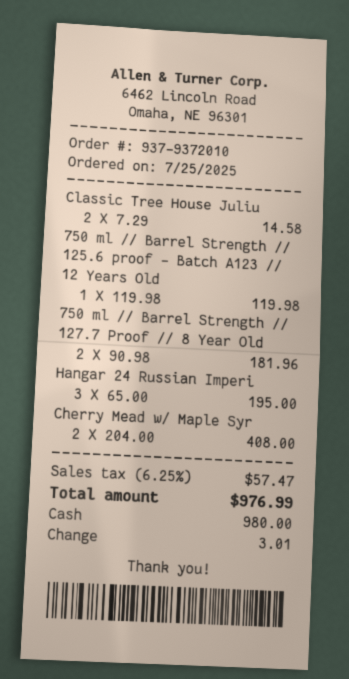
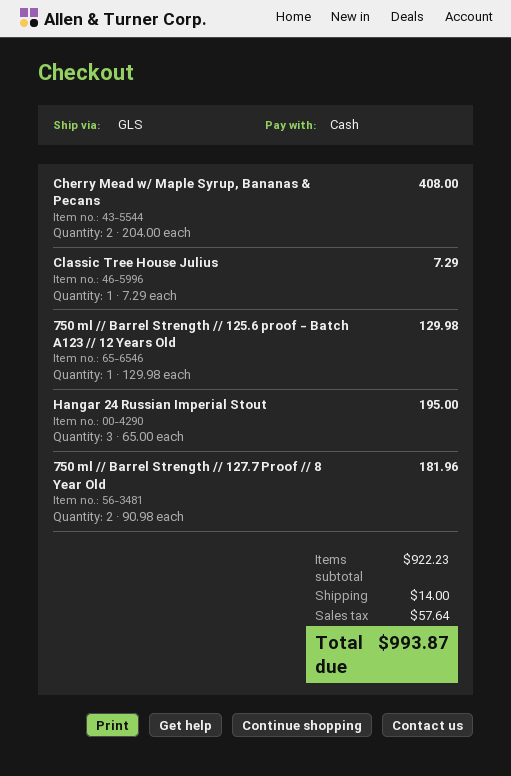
Classic Tree House Juliu: 2 x 7.29 = 14.58 -> 1 x 7.29 = 7.29
750 ml // Barrel Strength // 125.6 proof - Batch A123 // 12 Years Old: 1 x 119.98 = 119.98 -> 1 x 129.98 = 129.98
shipping: none -> 14.00
tax: 57.47 -> 57.64
total: 976.99 -> 993.87

